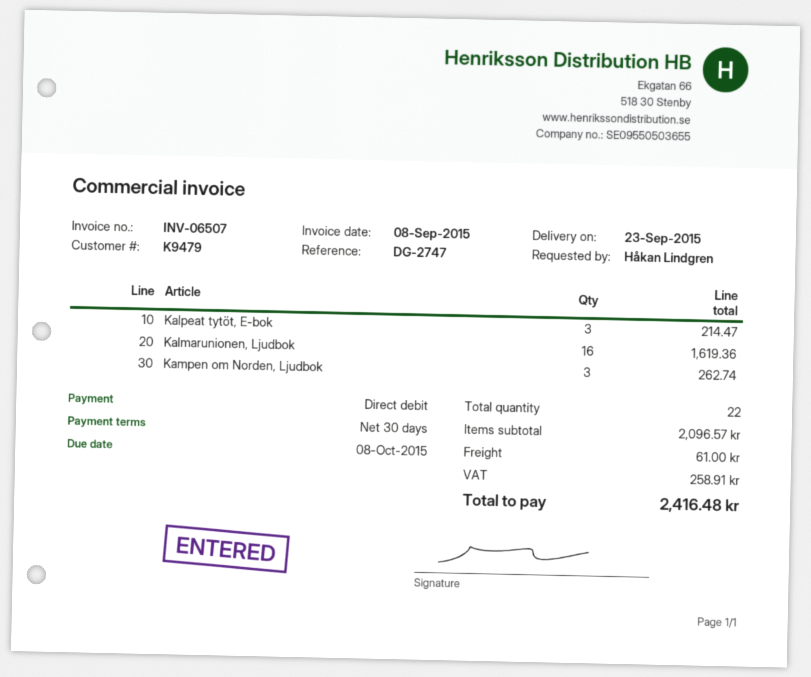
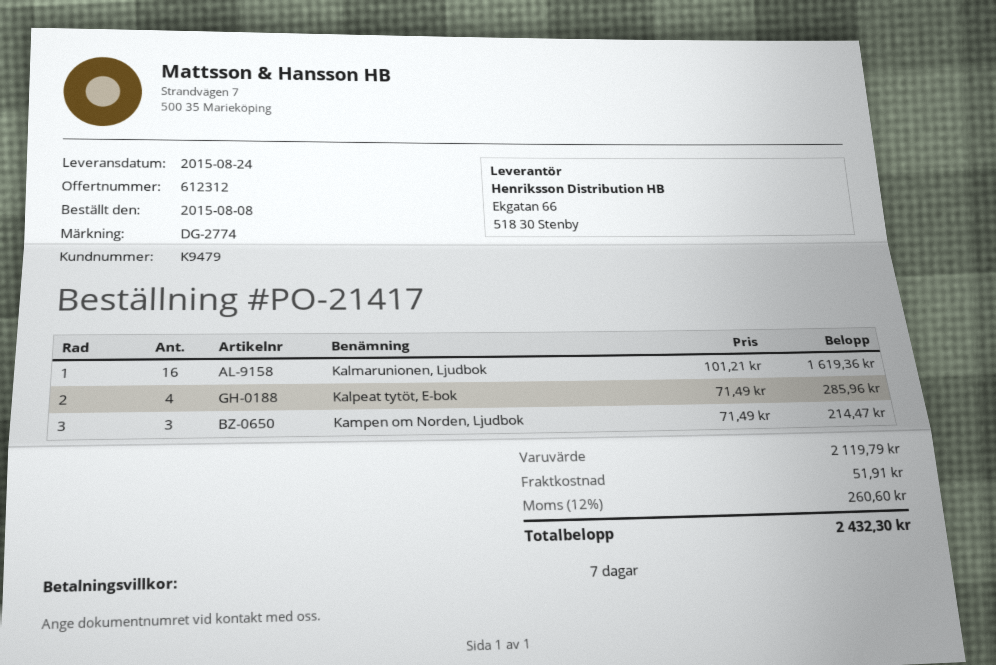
delivery date: 2015-09-23 -> 2015-08-24
payment terms: 30 days -> 7 days
reference: DG-2747 -> DG-2774
Kalpeat tytöt, E-bok: 3 for 214.47 -> 4 for 285.96
Kampen om Norden, Ljudbok: 3 for 262.74 -> 3 for 214.47
subtotal: 2096.57 -> 2119.79
shipping: 61.00 -> 51.91
tax: 258.91 -> 260.60
total: 2416.48 -> 2432.30

